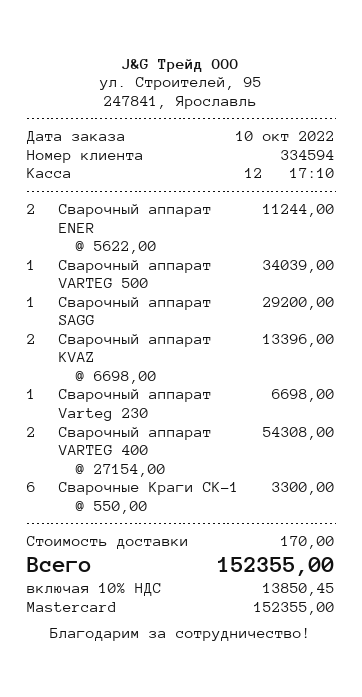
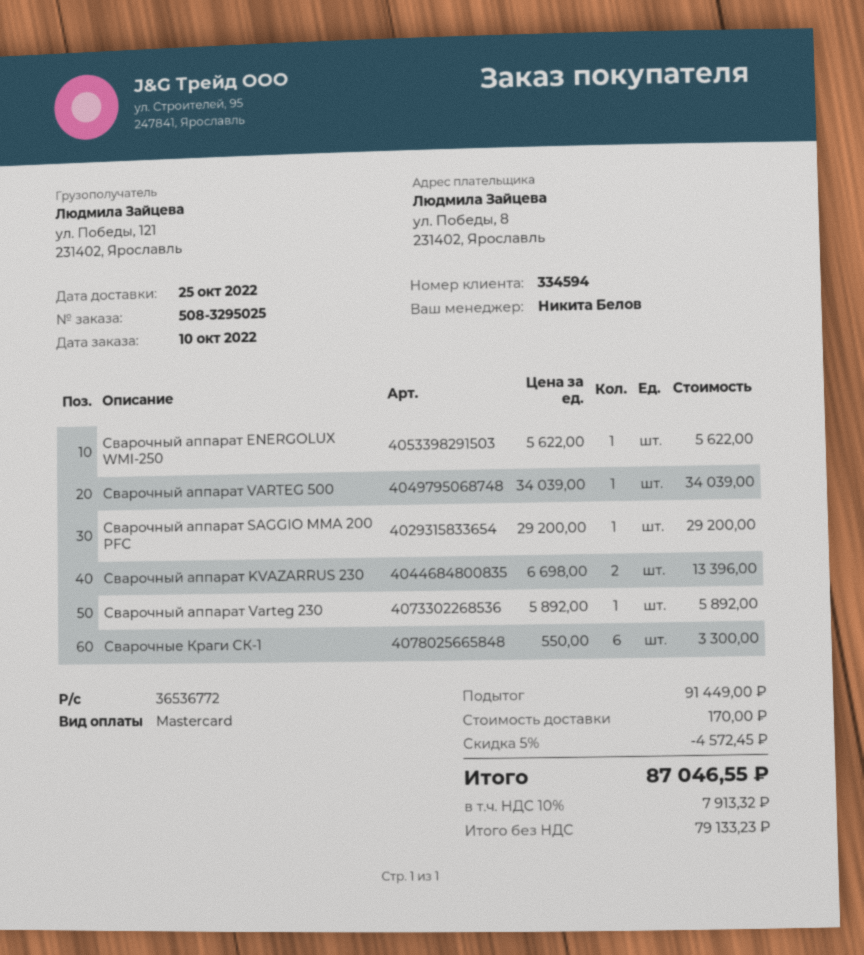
Сварочный аппарат ENER: 2 x 5622.00 = 11244.00 -> 1 x 5622.00 = 5622.00
Сварочный аппарат Varteg 230: 1 x 6698.00 = 6698.00 -> 1 x 5892.00 = 5892.00
Сварочный аппарат VARTEG 400: 2 x 27154.00 = 54308.00 -> none
discount: none -> 5% = 4572.45
tax: 10% = 13850.45 -> 10% = 7913.32
total: 152355.00 -> 87046.55

